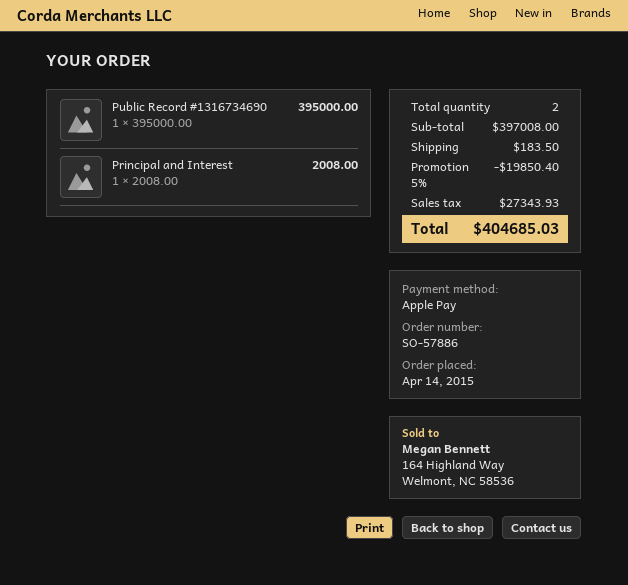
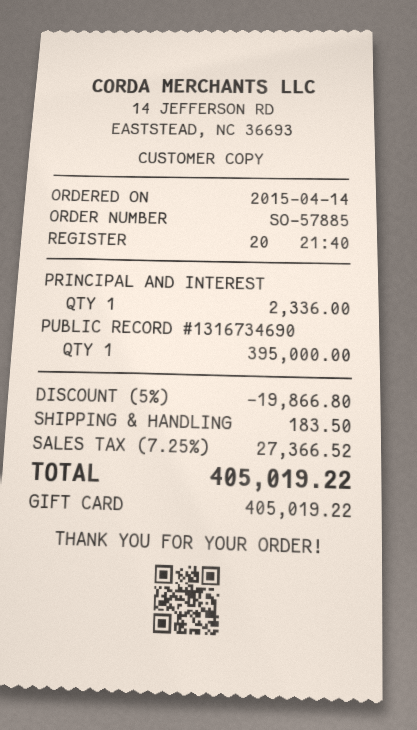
order number: SO-57886 -> SO-57885
payment method: Apple Pay -> gift card
Principal and Interest: 1 for 2008.00 -> 1 for 2336.00
discount: 5% = 19850.40 -> 5% = 19866.80
tax: 27343.93 -> 27366.52
total: 404685.03 -> 405019.22

